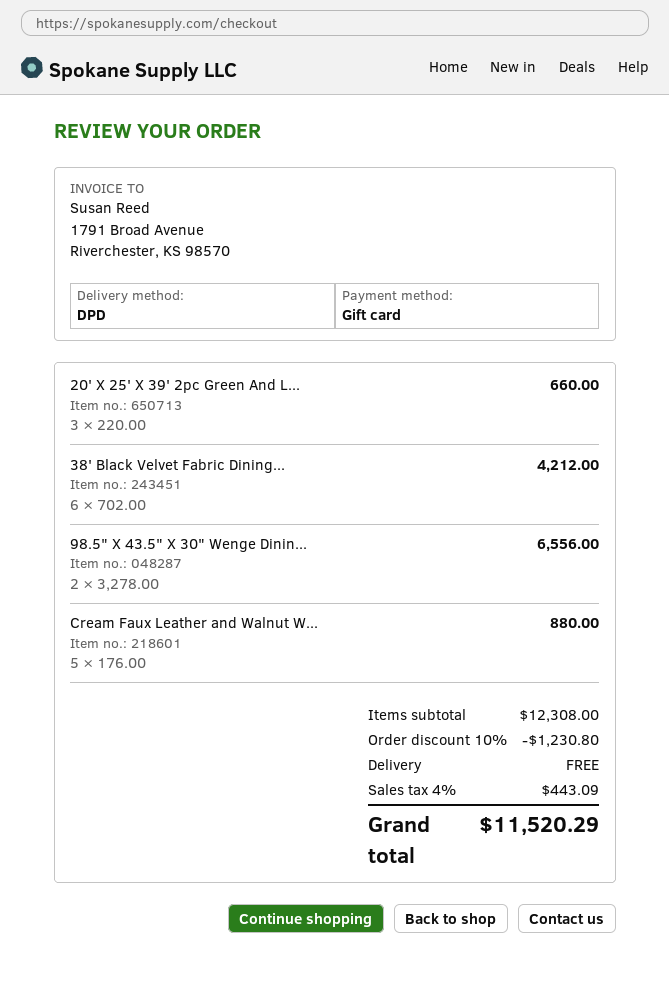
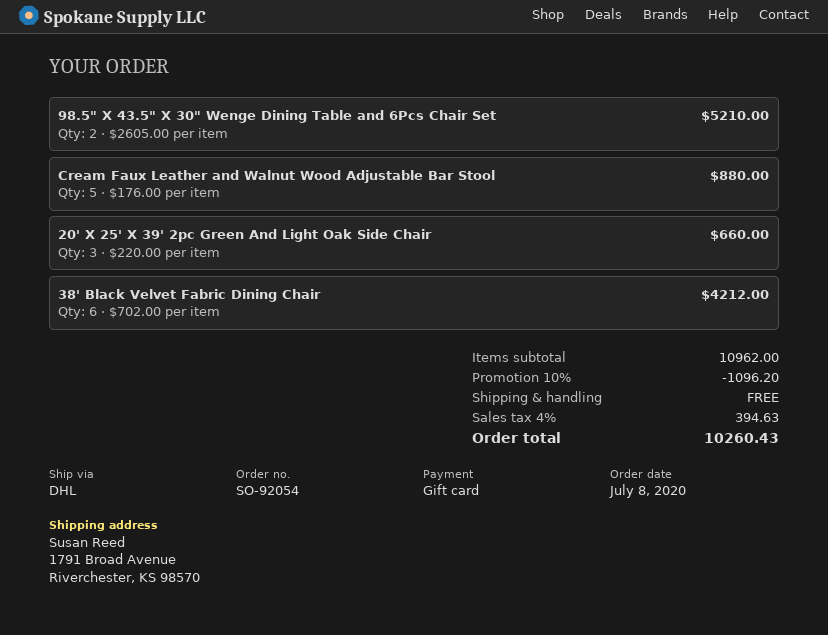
shipping method: DPD -> DHL
98.5" X 43.5" X 30" Wenge Dinin...: 2 x 3278.00 = 6556.00 -> 2 x 2605.00 = 5210.00
subtotal: 12308.00 -> 10962.00
discount: 10% = 1230.80 -> 10% = 1096.20
tax: 4% = 443.09 -> 4% = 394.63
total: 11520.29 -> 10260.43

